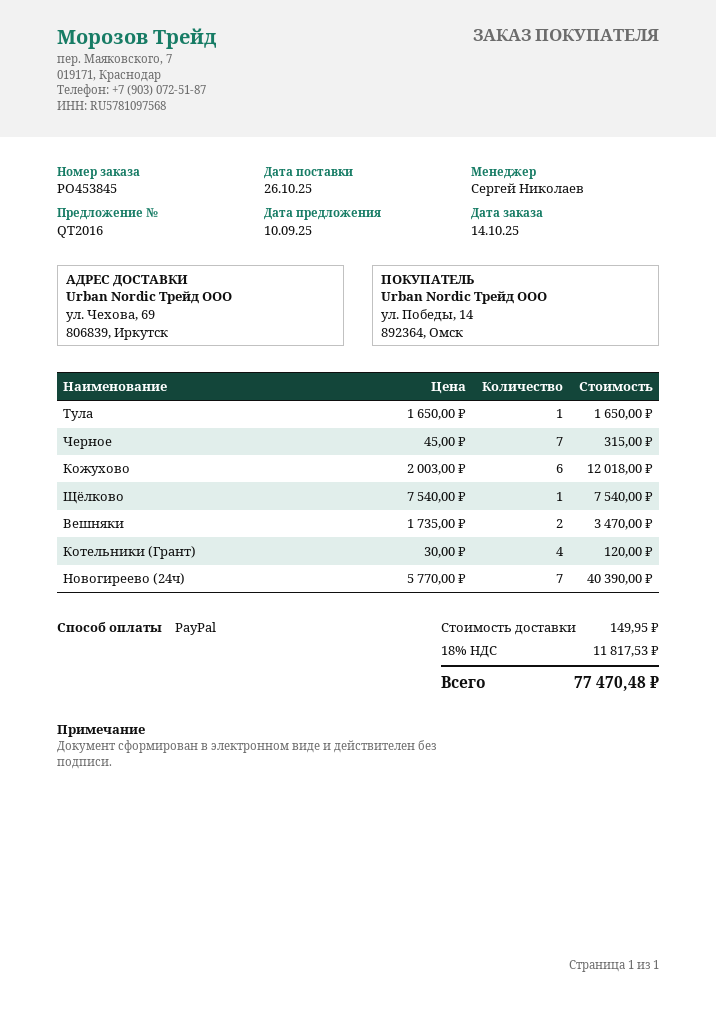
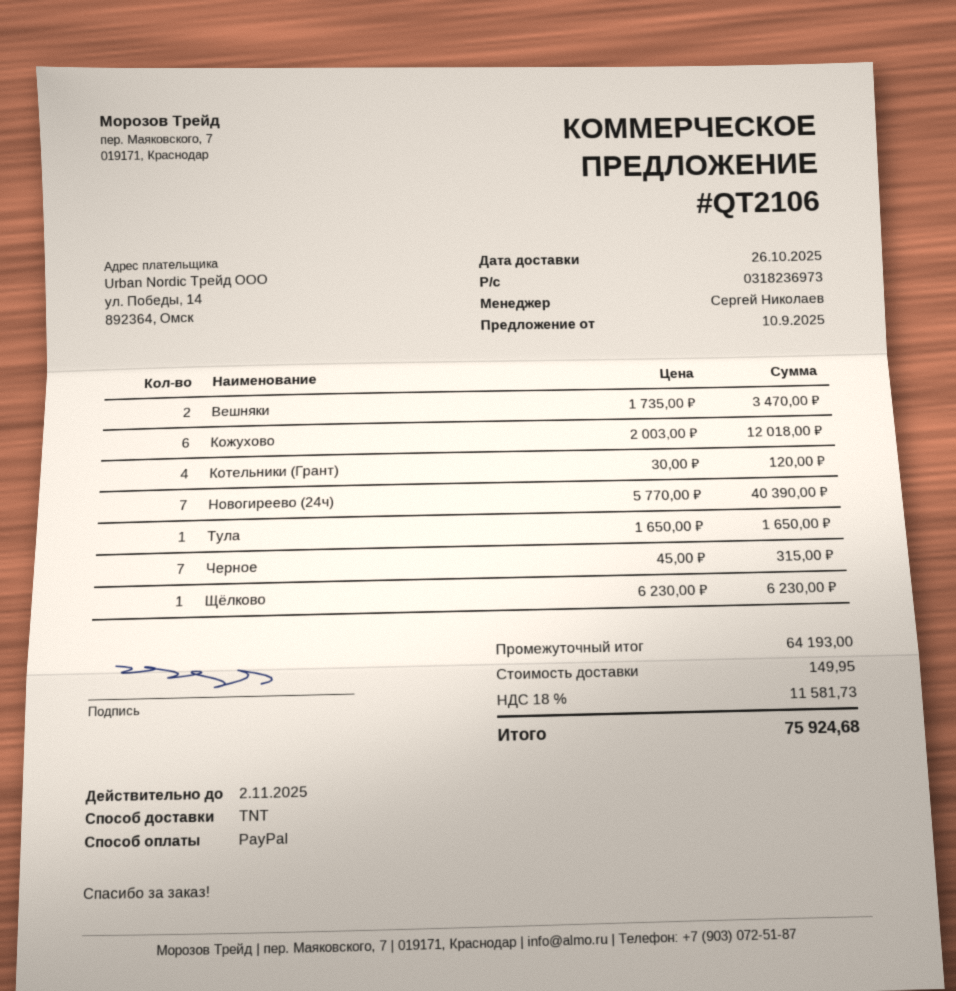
quote number: QT2016 -> QT2106
Щёлково: 1 x 7540.00 = 7540.00 -> 1 x 6230.00 = 6230.00
tax: 18% = 11817.53 -> 18% = 11581.73
total: 77470.48 -> 75924.68

